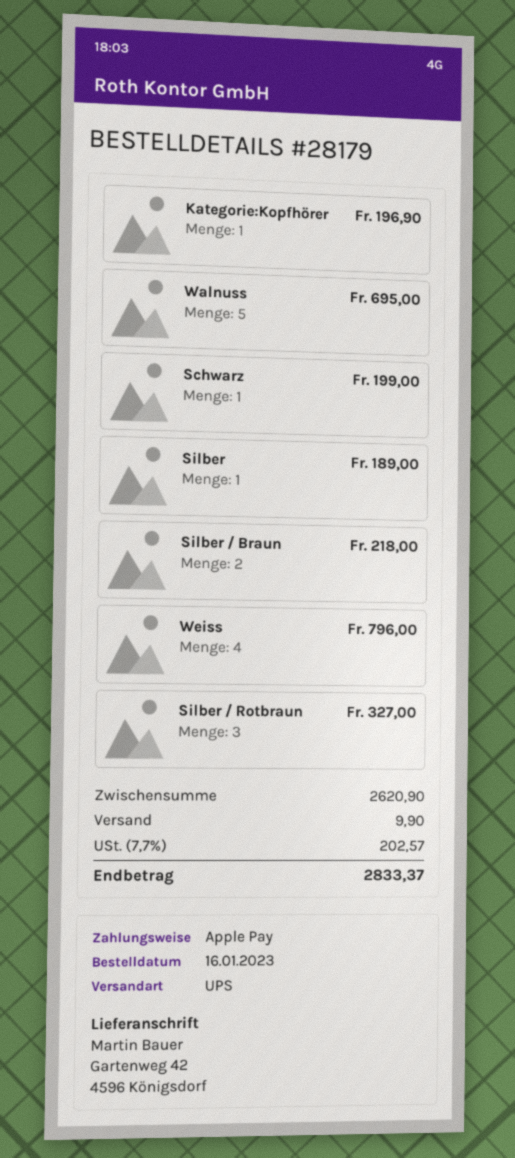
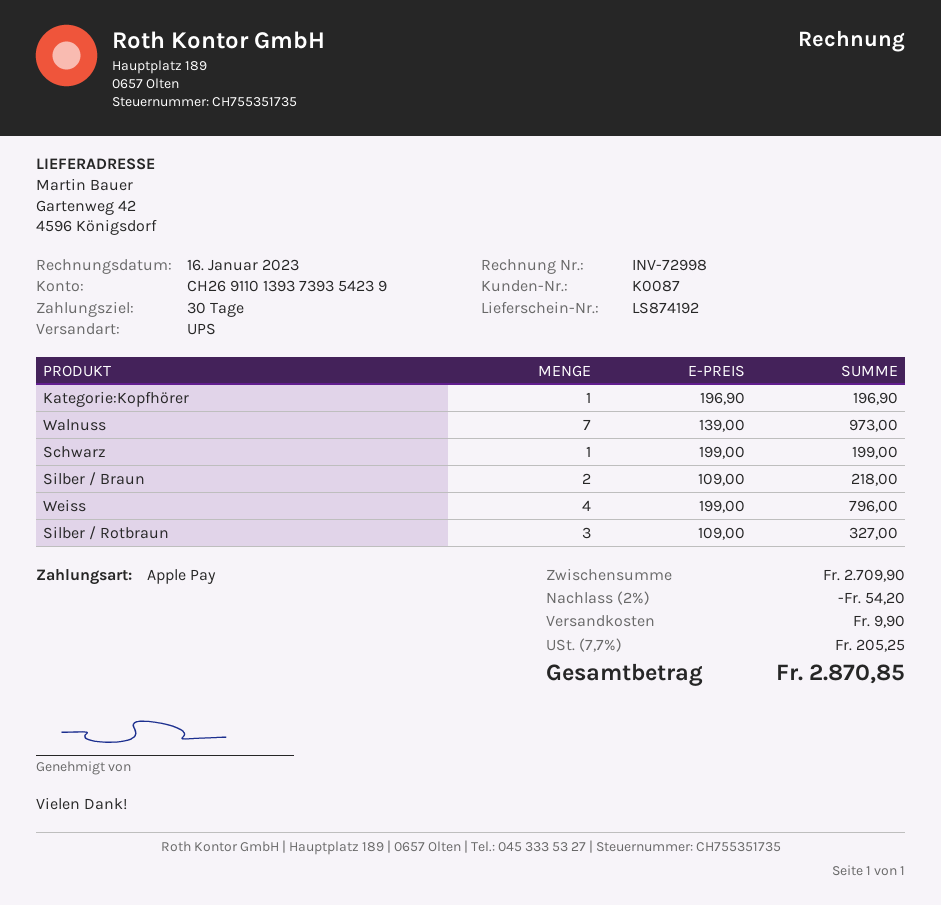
Walnuss: 5 for 695.00 -> 7 for 973.00
Silber: 1 for 189.00 -> none
subtotal: 2620.90 -> 2709.90
discount: none -> 2% = 54.20
tax: 7.7% = 202.57 -> 7.7% = 205.25
total: 2833.37 -> 2870.85

